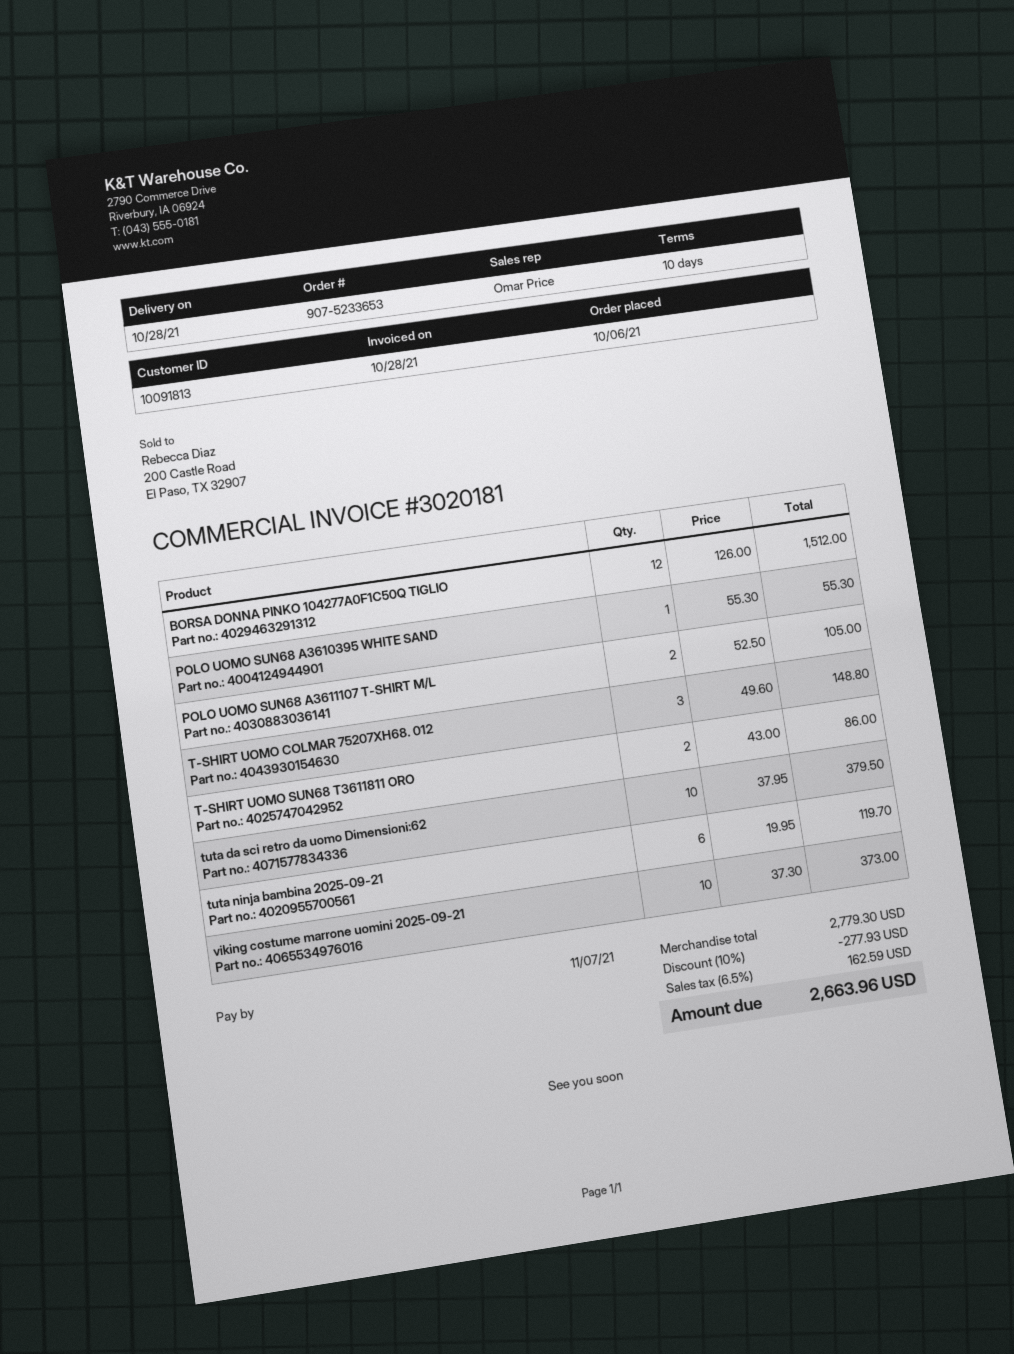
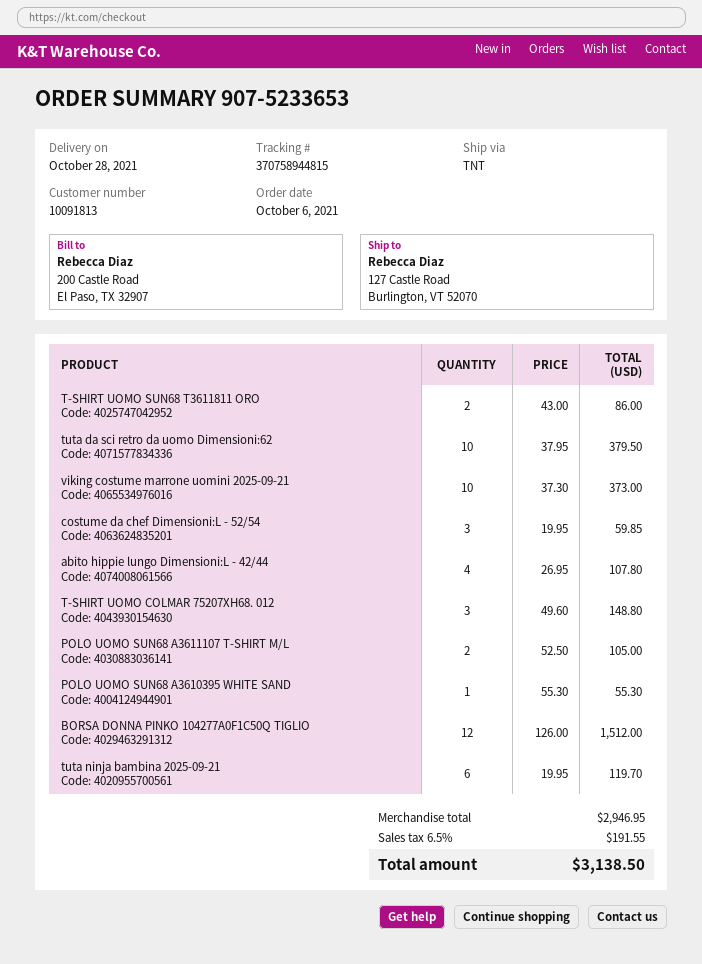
costume da chef Dimensioni:L - 52/54: none -> 3 x 19.95 = 59.85
abito hippie lungo Dimensioni:L - 42/44: none -> 4 x 26.95 = 107.80
subtotal: 2779.30 -> 2946.95
discount: 10% = 277.93 -> none
tax: 6.5% = 162.59 -> 6.5% = 191.55
total: 2663.96 -> 3138.50

